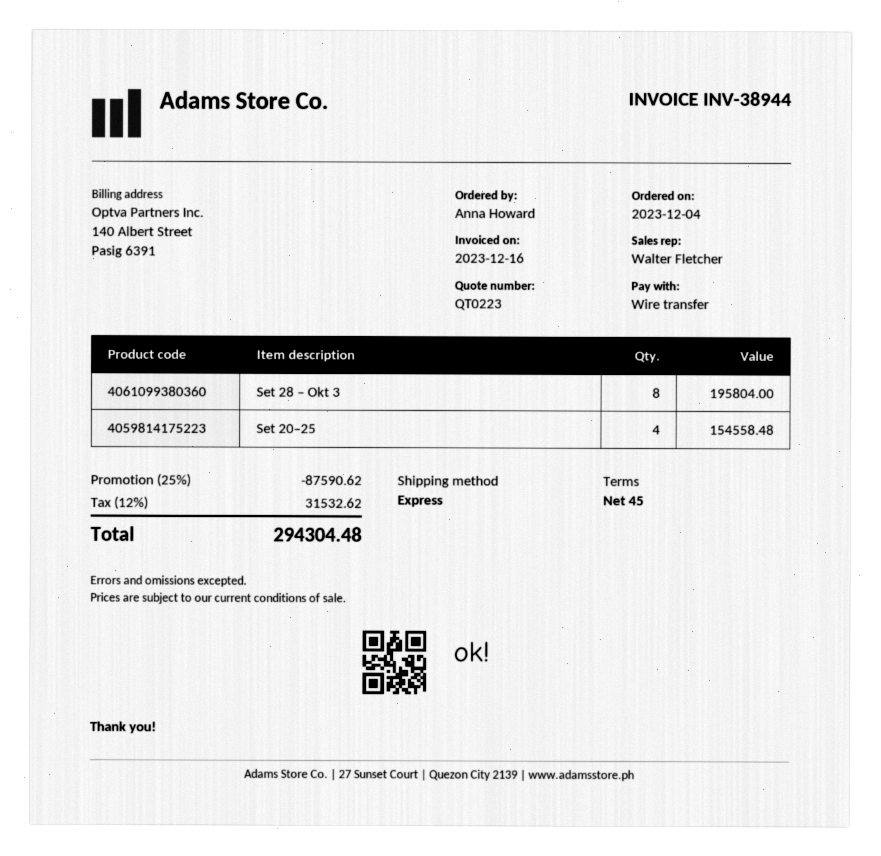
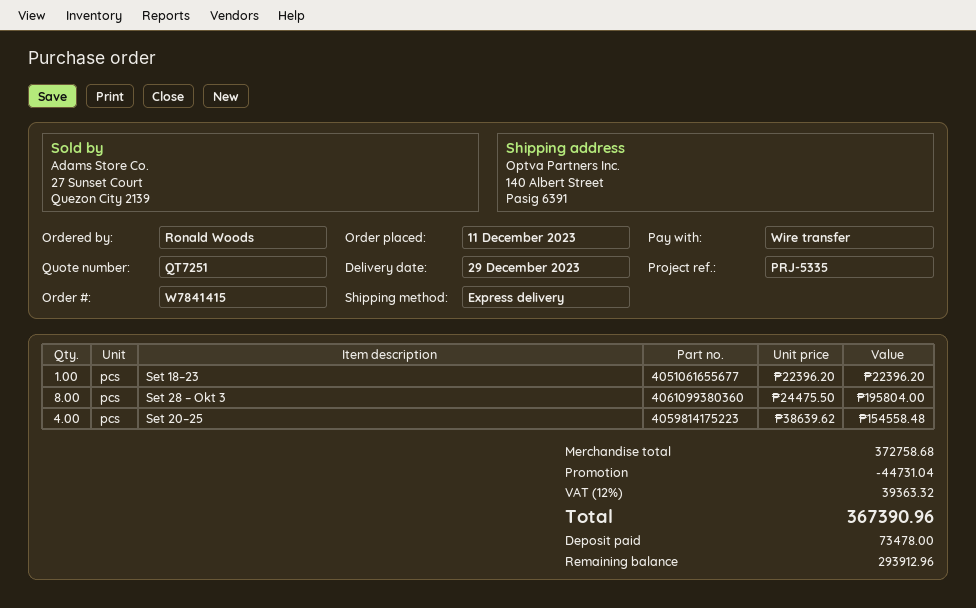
quote number: QT0223 -> QT7251
order date: 2023-12-04 -> 2023-12-11
ordered by: Anna Howard -> Ronald Woods
Set 18–23: none -> 1 for 22396.20
discount: 87590.62 -> 44731.04
tax: 12% = 31532.62 -> 12% = 39363.32
total: 294304.48 -> 367390.96

